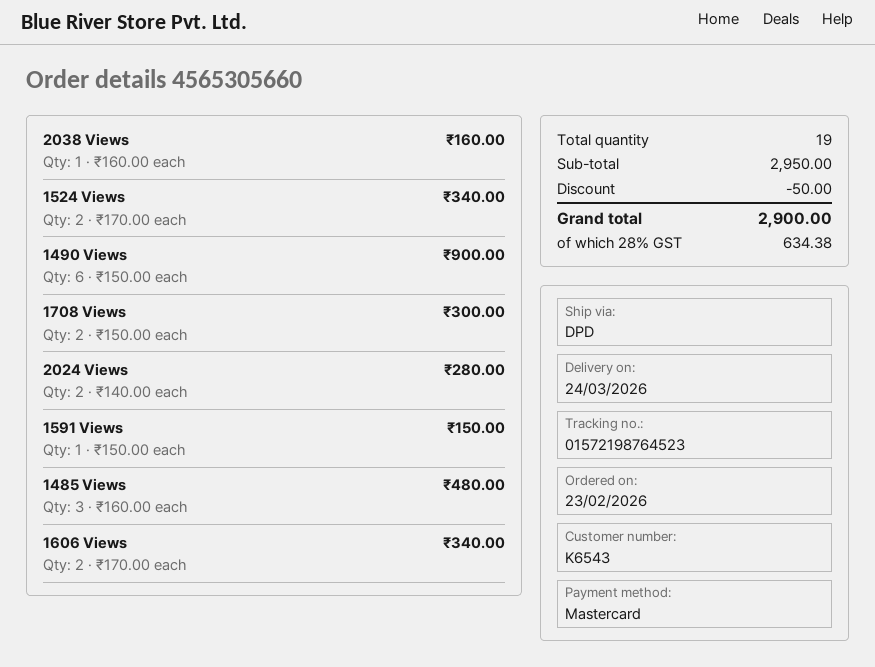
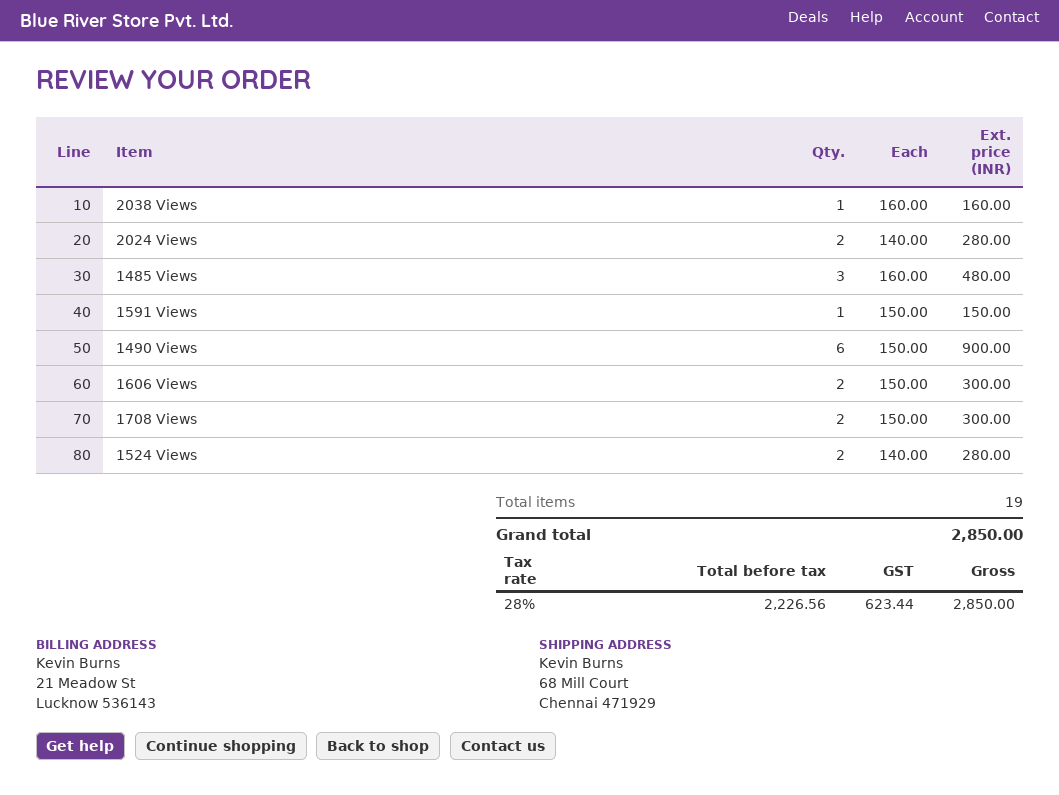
1524 Views: 2 x 170.00 = 340.00 -> 2 x 140.00 = 280.00
1606 Views: 2 x 170.00 = 340.00 -> 2 x 150.00 = 300.00
discount: 50.00 -> none
tax: 28% = 634.38 -> 28% = 623.44
total: 2900.00 -> 2850.00

